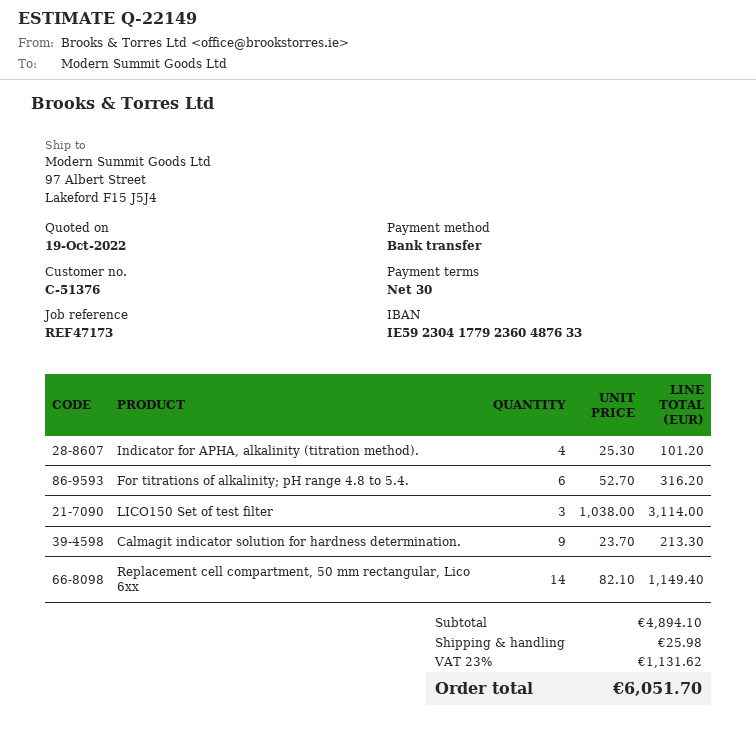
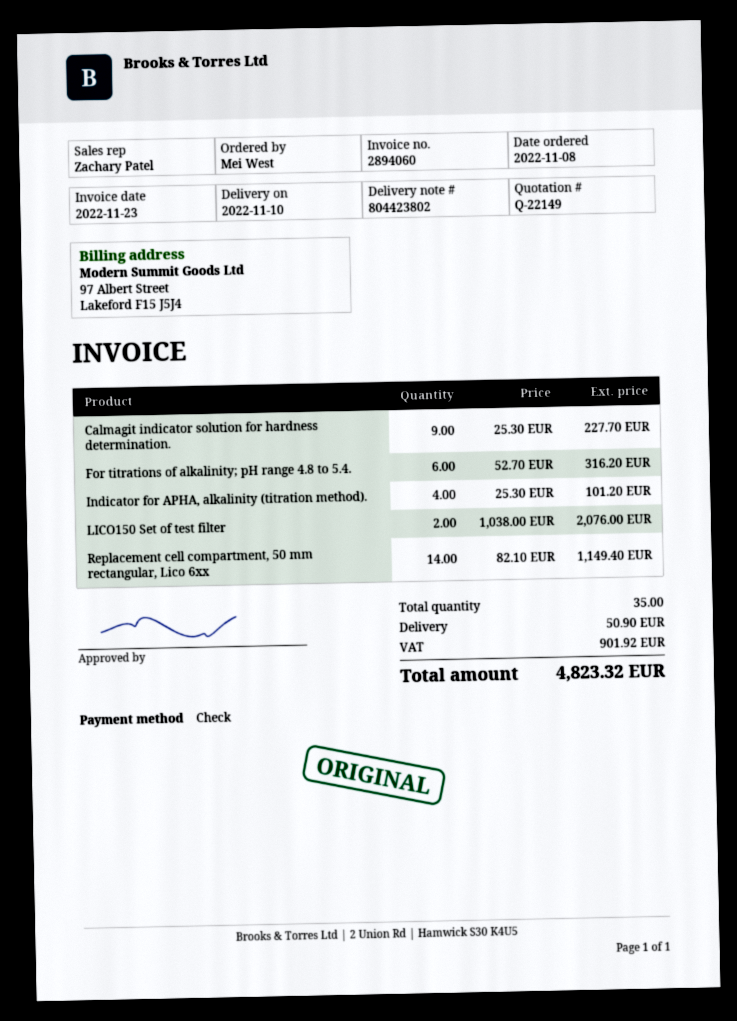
payment method: bank transfer -> cheque
LICO150 Set of test filter: 3 x 1038.00 = 3114.00 -> 2 x 1038.00 = 2076.00
Calmagit indicator solution for hardness determination.: 9 x 23.70 = 213.30 -> 9 x 25.30 = 227.70
shipping: 25.98 -> 50.90
tax: 1131.62 -> 901.92
total: 6051.70 -> 4823.32

